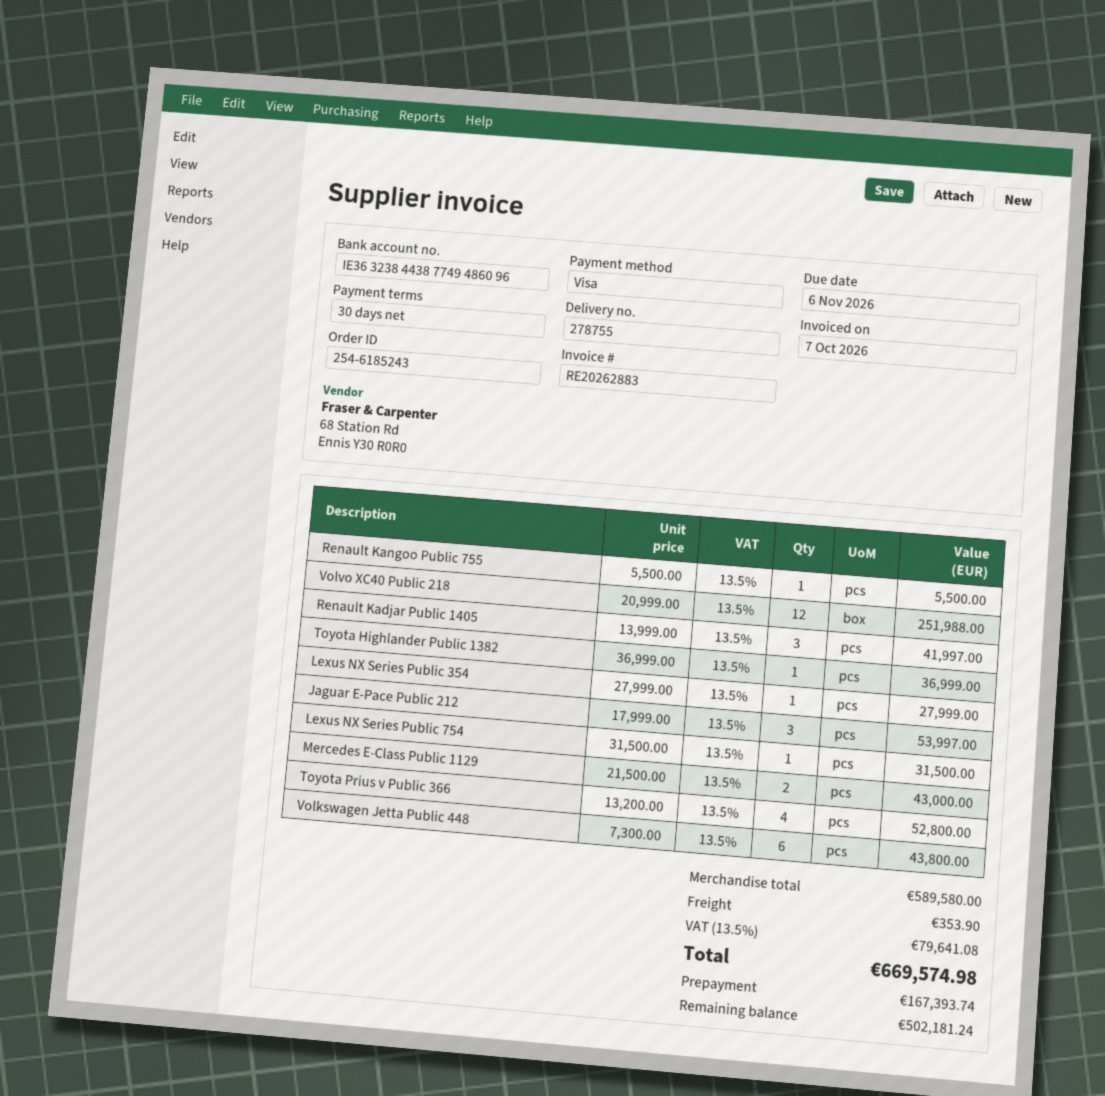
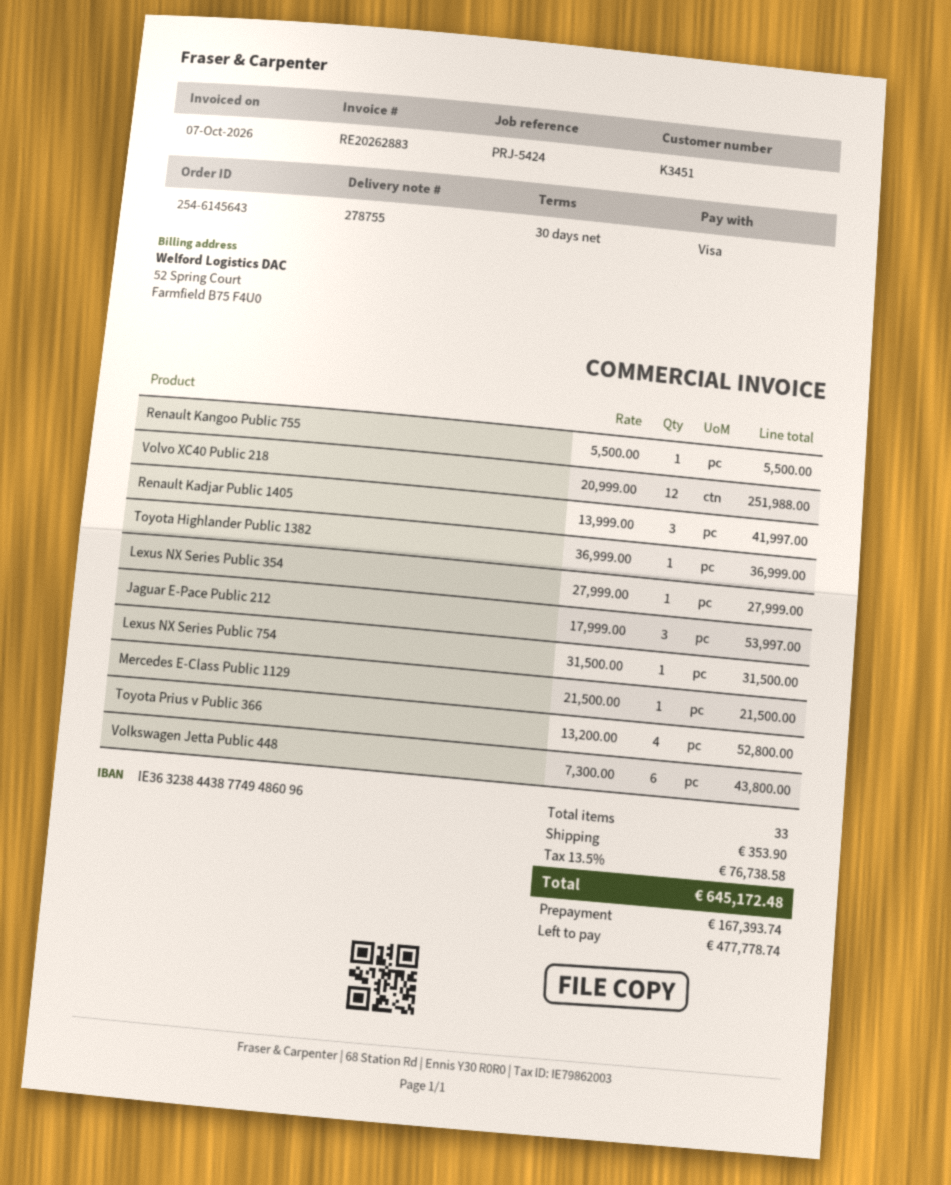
order number: 254-6185243 -> 254-6145643
Mercedes E-Class Public 1129: 2 x 21500.00 = 43000.00 -> 1 x 21500.00 = 21500.00
tax: 13.5% = 79641.08 -> 13.5% = 76738.58
total: 669574.98 -> 645172.48
balance: 502181.24 -> 477778.74

